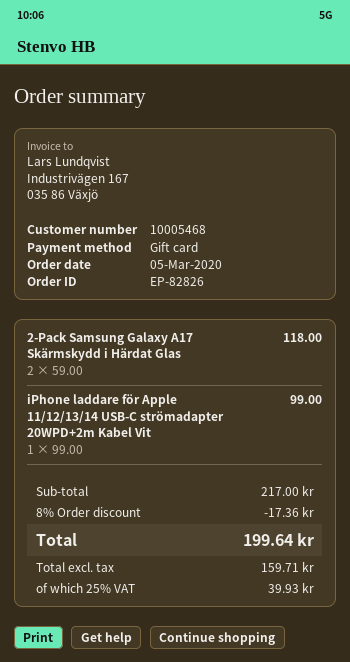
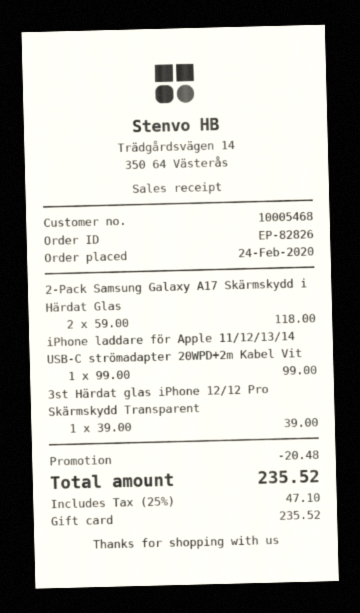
order date: 2020-03-05 -> 2020-02-24
3st Härdat glas iPhone 12/12 Pro Skärmskydd Transparent: none -> 1 x 39.00 = 39.00
discount: 17.36 -> 20.48
tax: 25% = 39.93 -> 25% = 47.10
total: 199.64 -> 235.52

